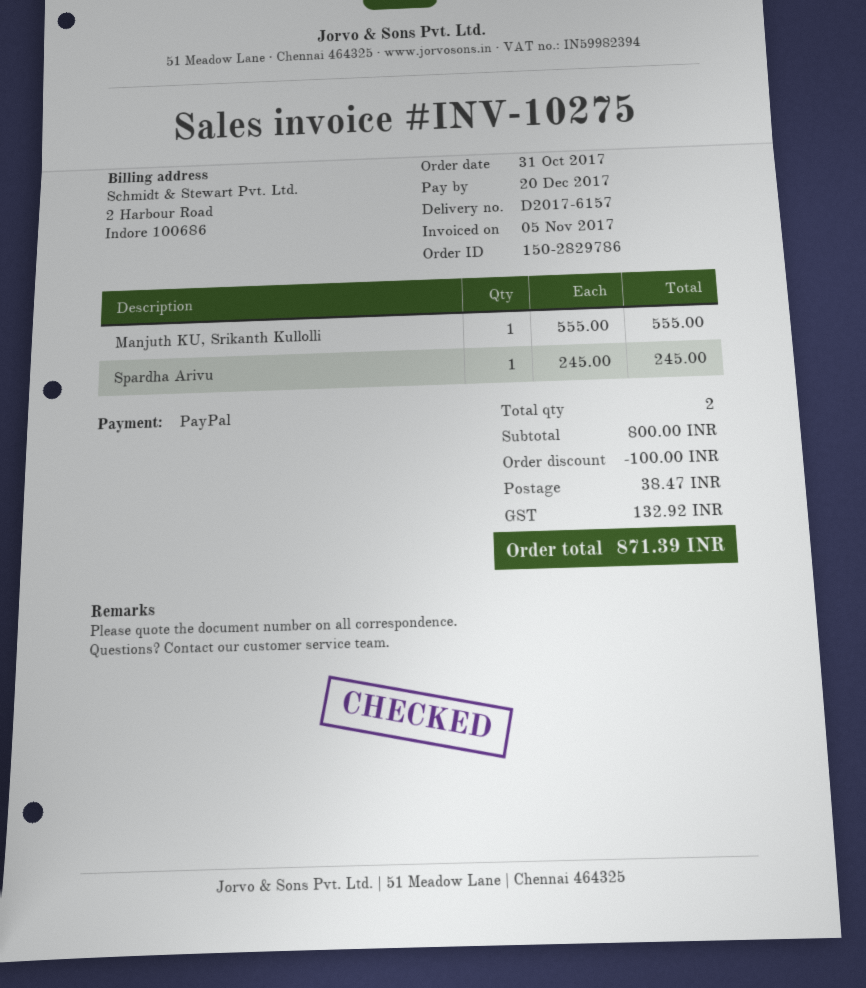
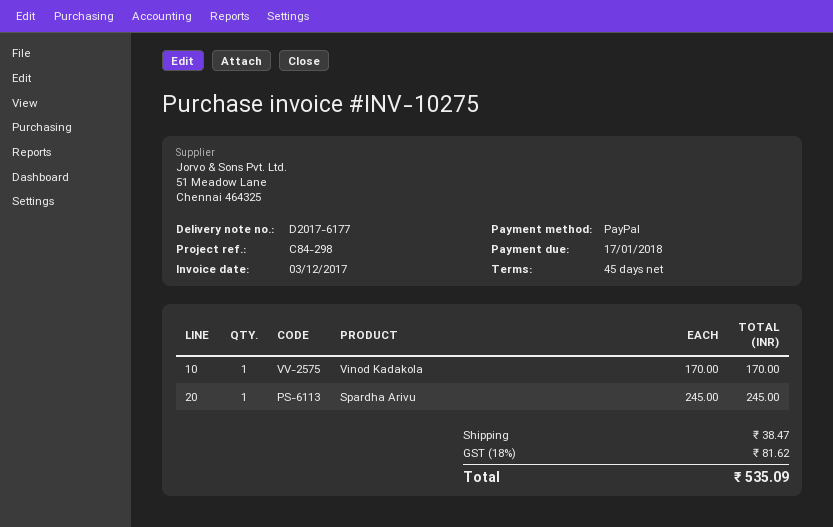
delivery note number: D2017-6157 -> D2017-6177
invoice date: 2017-11-05 -> 2017-12-03
due date: 2017-12-20 -> 2018-01-17
Manjuth KU, Srikanth Kullolli: 1 x 555.00 = 555.00 -> none
Vinod Kadakola: none -> 1 x 170.00 = 170.00
discount: 100.00 -> none
tax: 132.92 -> 81.62
total: 871.39 -> 535.09

